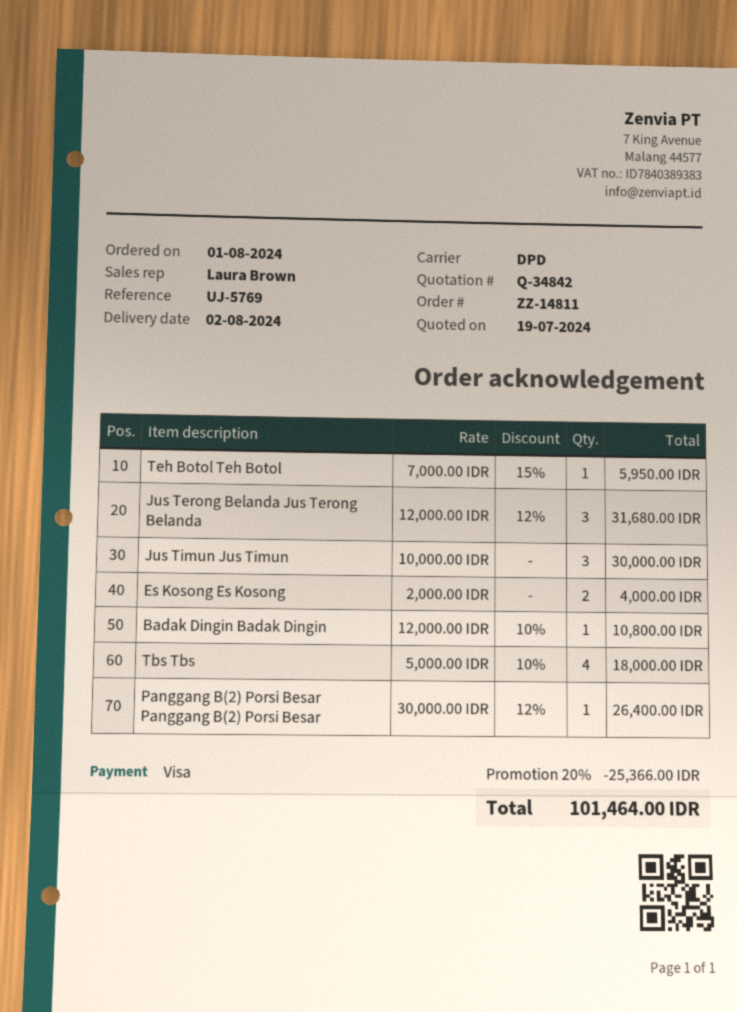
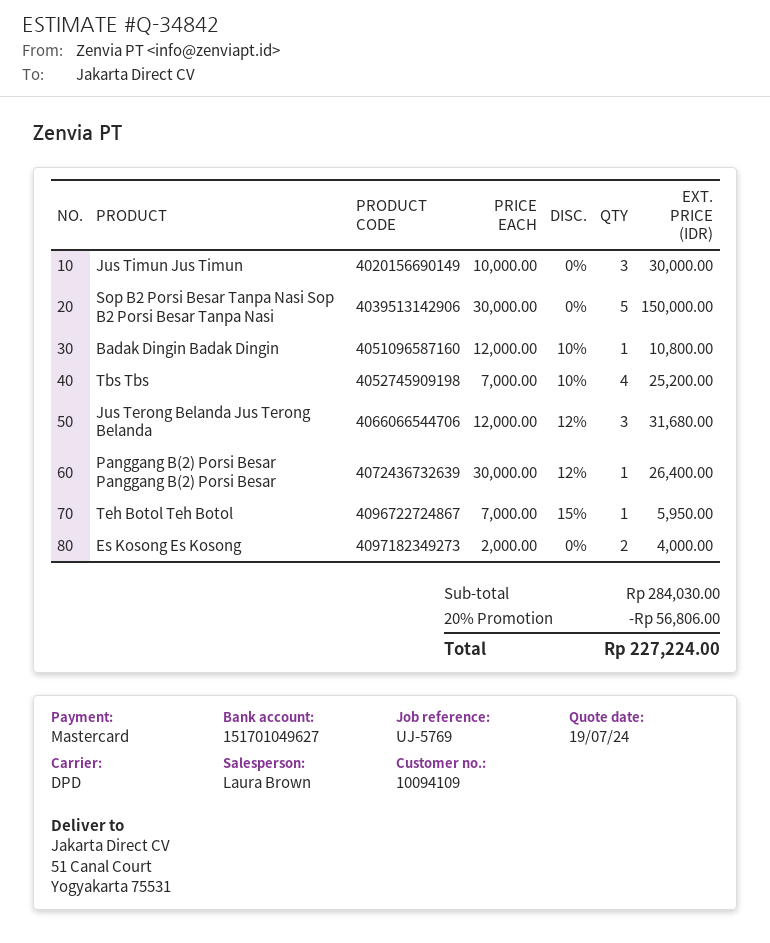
payment method: Visa -> Mastercard
Tbs Tbs: 4 x 5000.00 - 10% = 18000.00 -> 4 x 7000.00 - 10% = 25200.00
Sop B2 Porsi Besar Tanpa Nasi Sop B2 Porsi Besar Tanpa Nasi: none -> 5 x 30000.00 = 150000.00
discount: 20% = 25366.00 -> 20% = 56806.00
total: 101464.00 -> 227224.00

